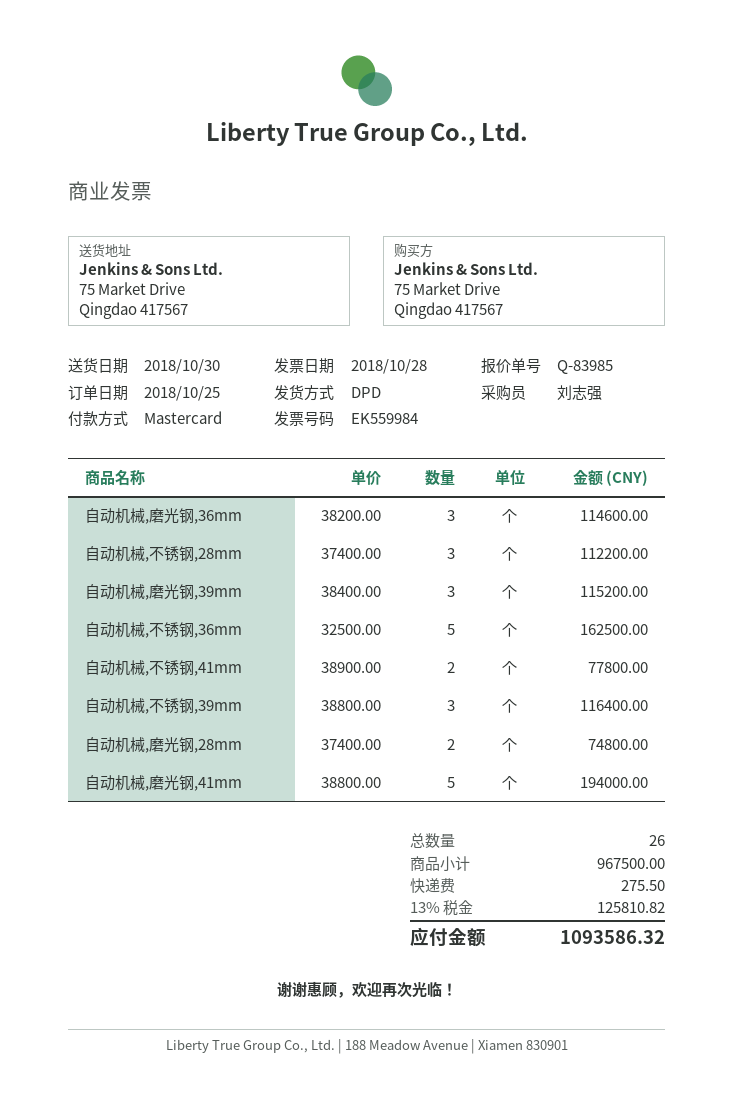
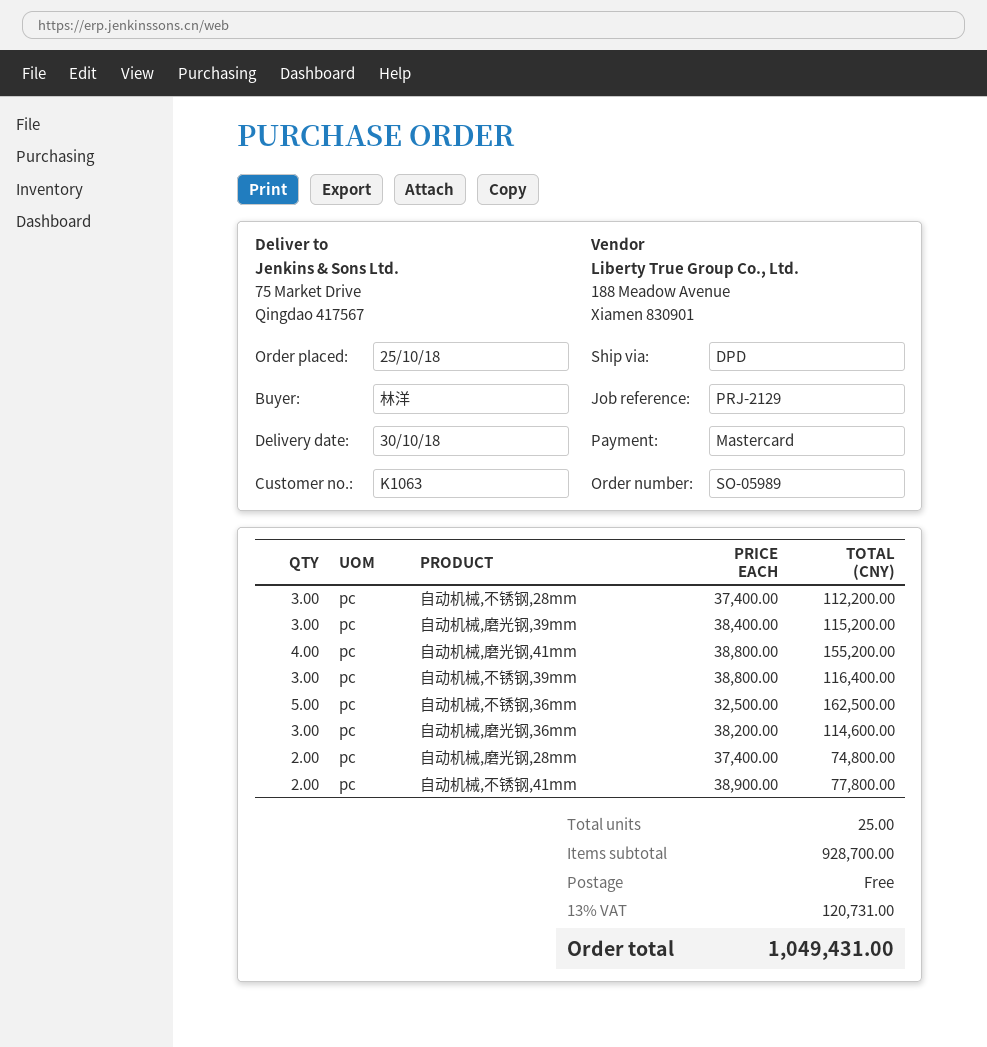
ordered by: 刘志强 -> 林洋
自动机械,磨光钢,41mm: 5 x 38800.00 = 194000.00 -> 4 x 38800.00 = 155200.00
total quantity: 26 -> 25
subtotal: 967500.00 -> 928700.00
shipping: 275.50 -> 0.00
tax: 13% = 125810.82 -> 13% = 120731.00
total: 1093586.32 -> 1049431.00

